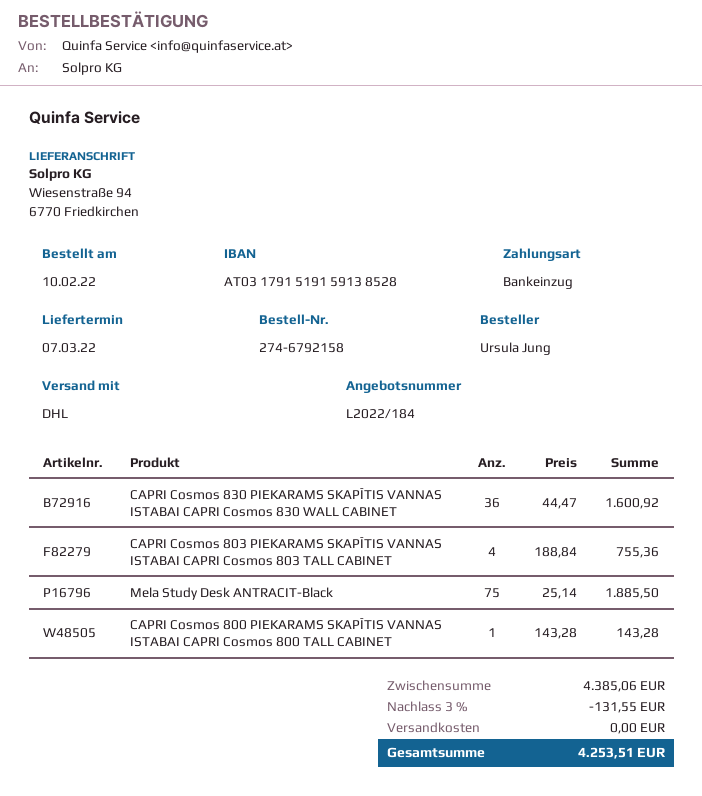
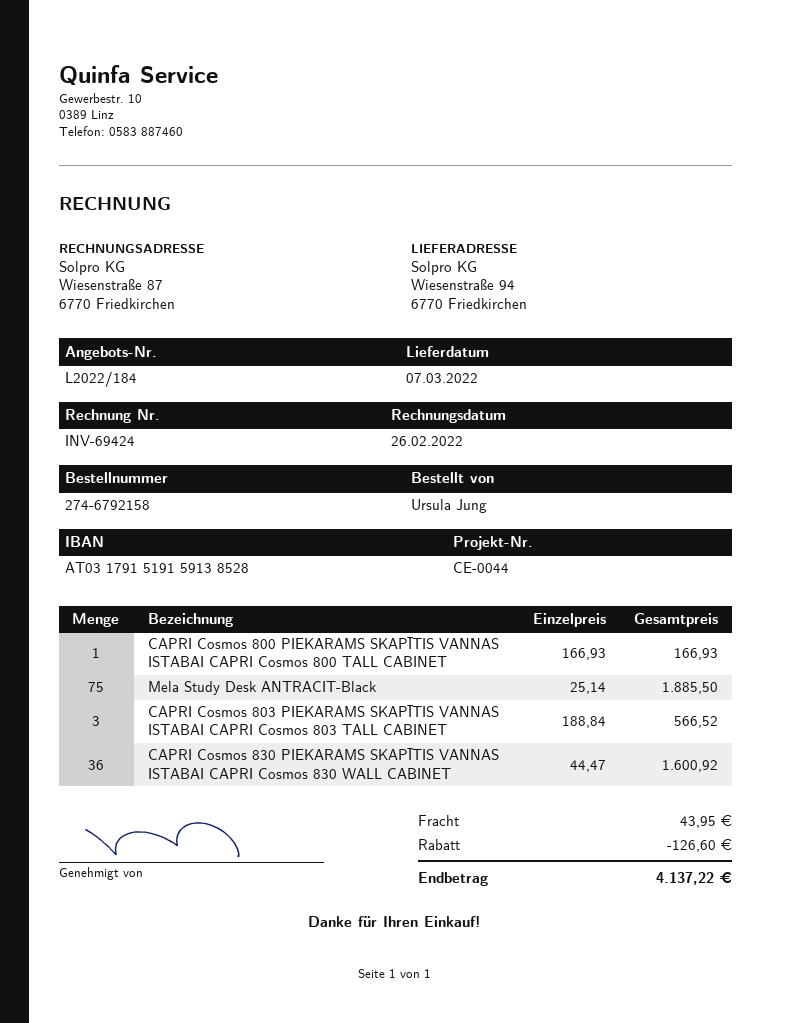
CAPRI Cosmos 803 PIEKARAMS SKAPĪTIS VANNAS ISTABAI CAPRI Cosmos 803 TALL CABINET: 4 x 188.84 = 755.36 -> 3 x 188.84 = 566.52
CAPRI Cosmos 800 PIEKARAMS SKAPĪTIS VANNAS ISTABAI CAPRI Cosmos 800 TALL CABINET: 1 x 143.28 = 143.28 -> 1 x 166.93 = 166.93
discount: 131.55 -> 126.60
shipping: 0.00 -> 43.95
total: 4253.51 -> 4137.22

